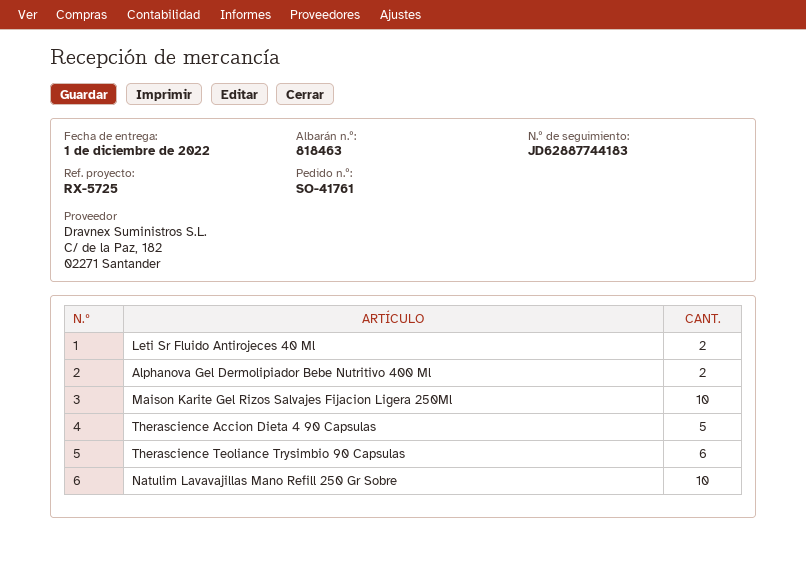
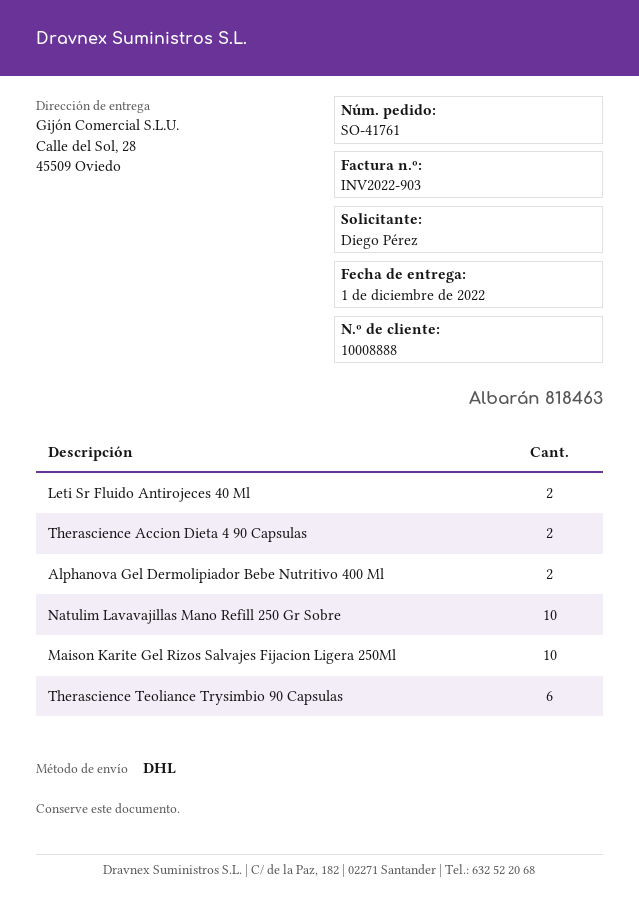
Therascience Accion Dieta 4 90 Capsulas: 5 -> 2

